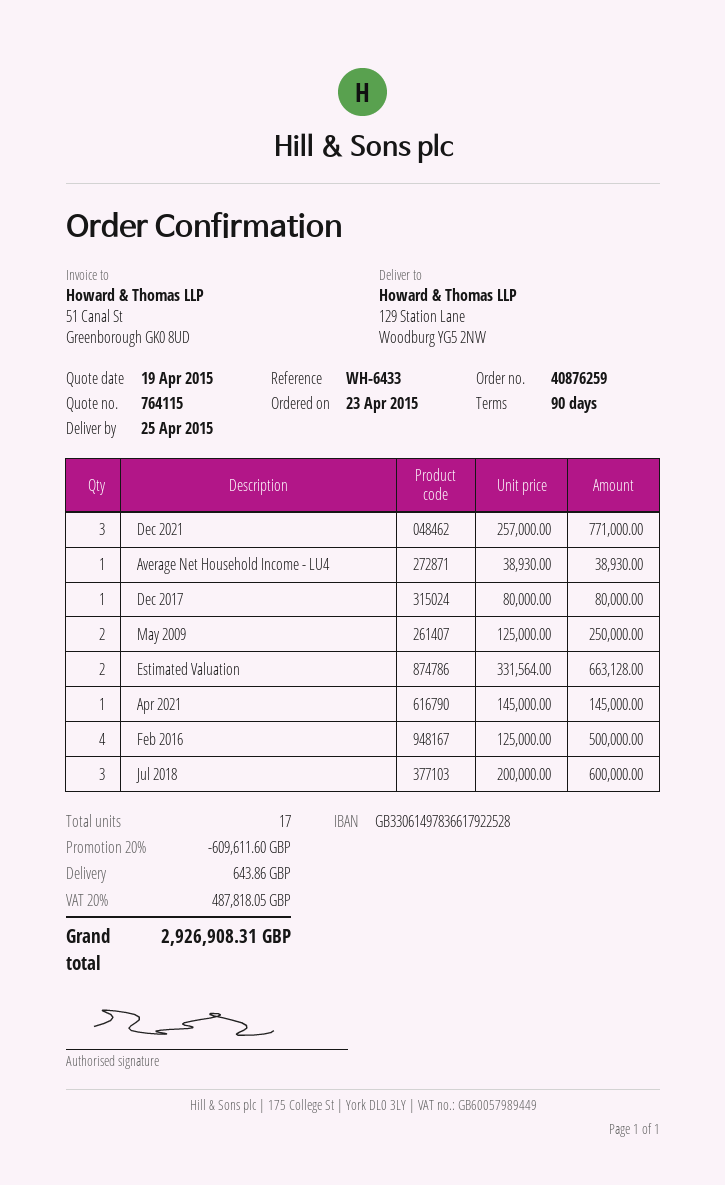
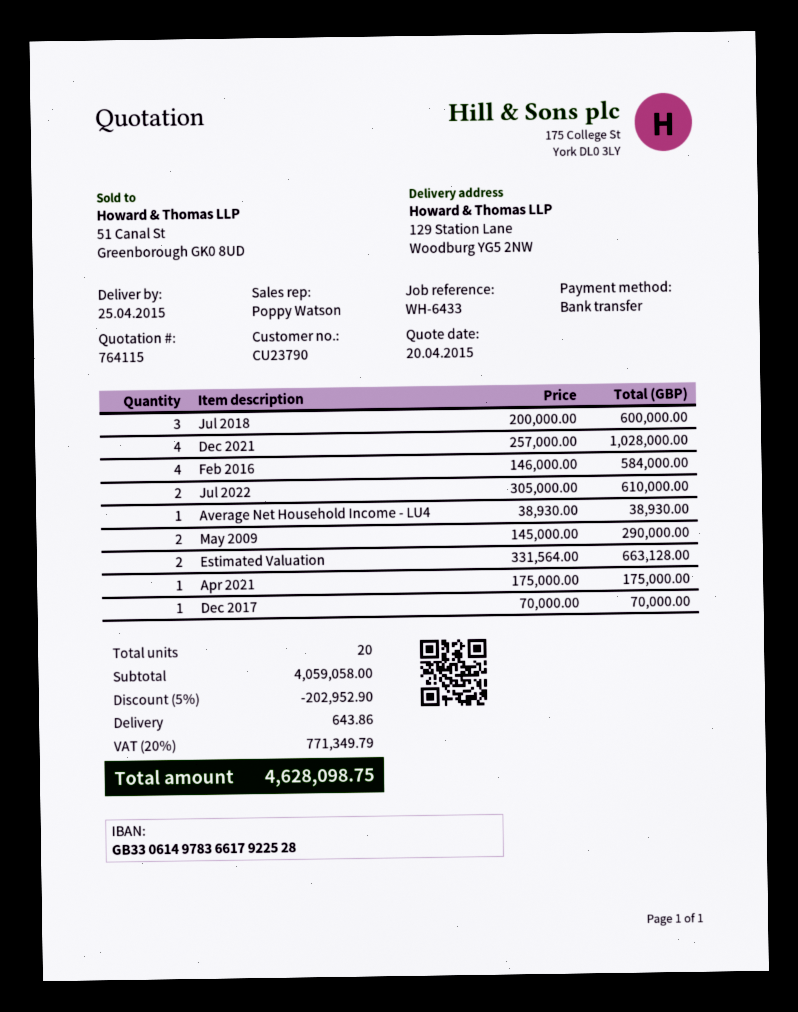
quote date: 2015-04-19 -> 2015-04-20
Dec 2021: 3 x 257000.00 = 771000.00 -> 4 x 257000.00 = 1028000.00
Dec 2017: 1 x 80000.00 = 80000.00 -> 1 x 70000.00 = 70000.00
May 2009: 2 x 125000.00 = 250000.00 -> 2 x 145000.00 = 290000.00
Apr 2021: 1 x 145000.00 = 145000.00 -> 1 x 175000.00 = 175000.00
Feb 2016: 4 x 125000.00 = 500000.00 -> 4 x 146000.00 = 584000.00
Jul 2022: none -> 2 x 305000.00 = 610000.00
total quantity: 17 -> 20
discount: 20% = 609611.60 -> 5% = 202952.90
tax: 20% = 487818.05 -> 20% = 771349.79
total: 2926908.31 -> 4628098.75

